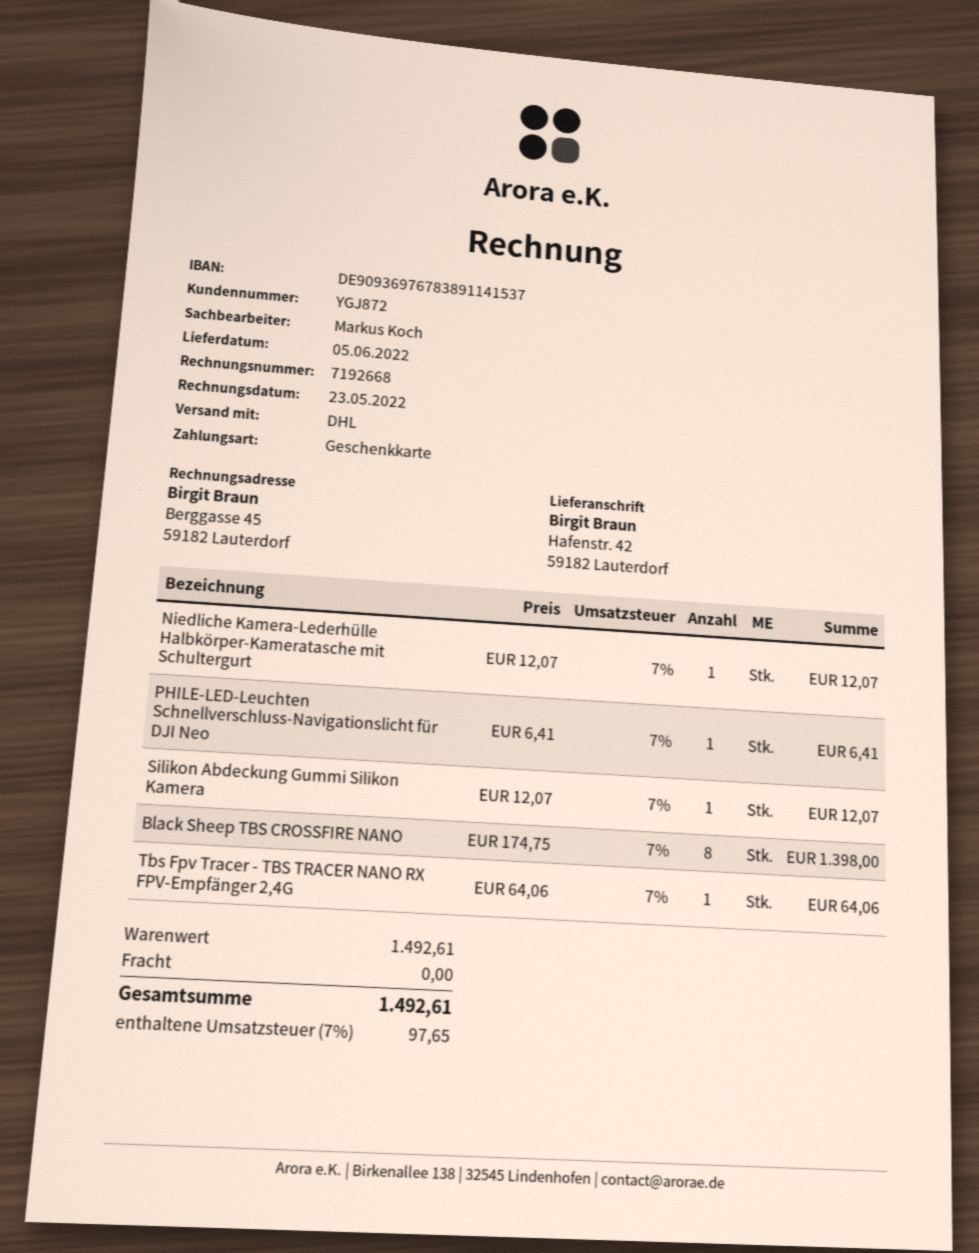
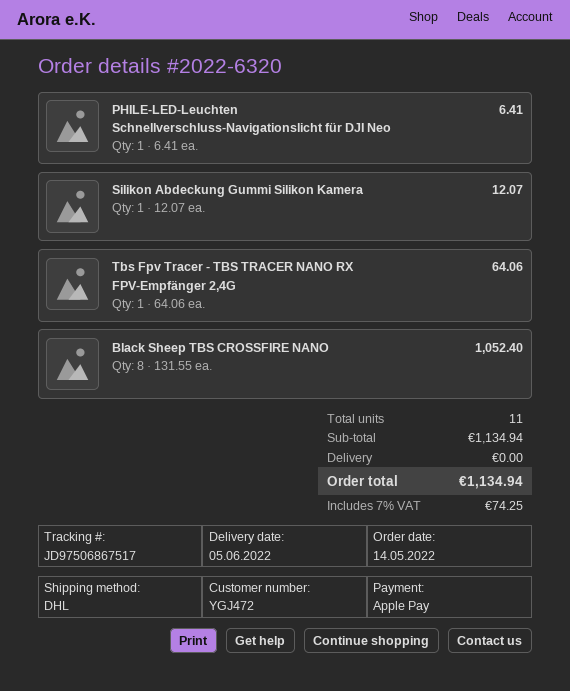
customer number: YGJ872 -> YGJ472
payment method: gift card -> Apple Pay
Niedliche Kamera-Lederhülle Halbkörper-Kameratasche mit Schultergurt: 1 x 12.07 = 12.07 -> none
Black Sheep TBS CROSSFIRE NANO: 8 x 174.75 = 1398.00 -> 8 x 131.55 = 1052.40
subtotal: 1492.61 -> 1134.94
tax: 7% = 97.65 -> 7% = 74.25
total: 1492.61 -> 1134.94

